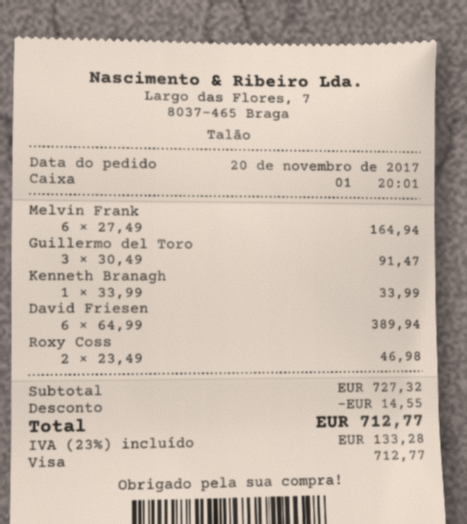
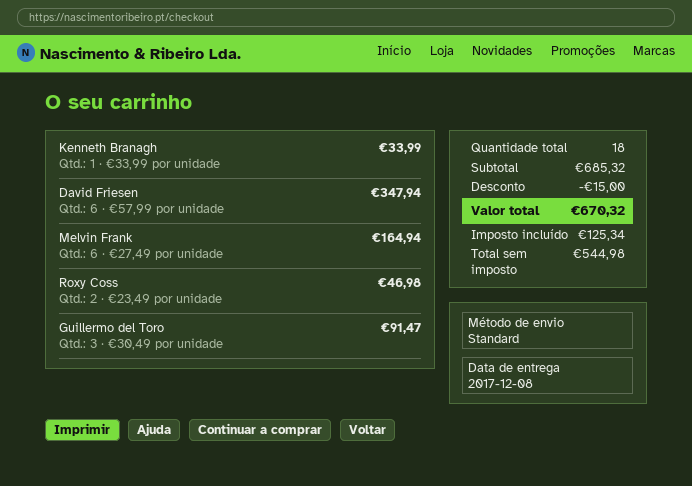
David Friesen: 6 x 64.99 = 389.94 -> 6 x 57.99 = 347.94
subtotal: 727.32 -> 685.32
discount: 14.55 -> 15.00
tax: 133.28 -> 125.34
total: 712.77 -> 670.32

